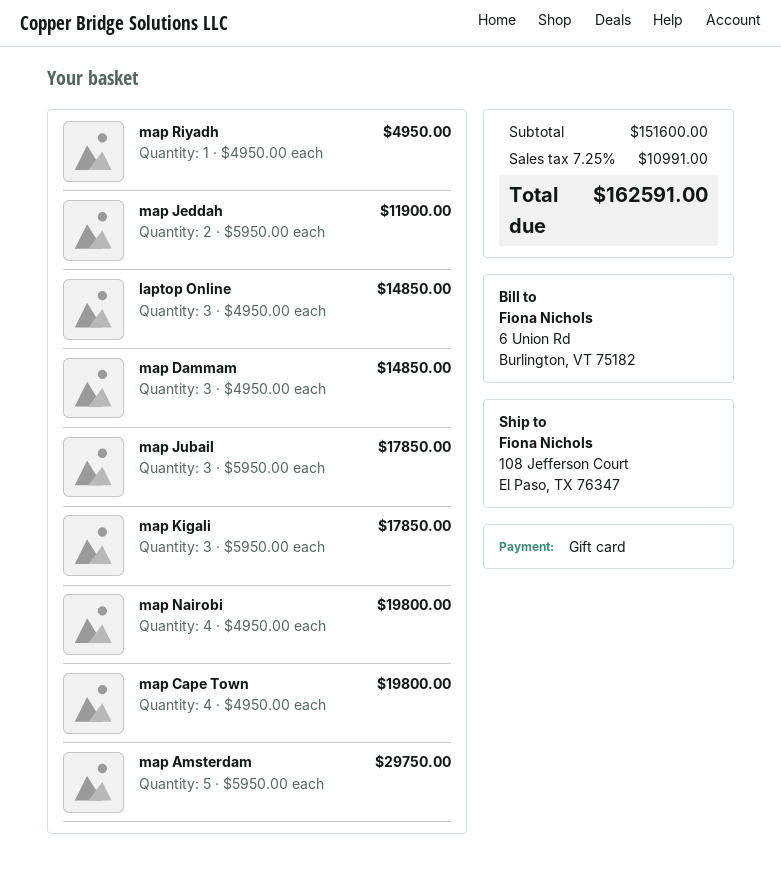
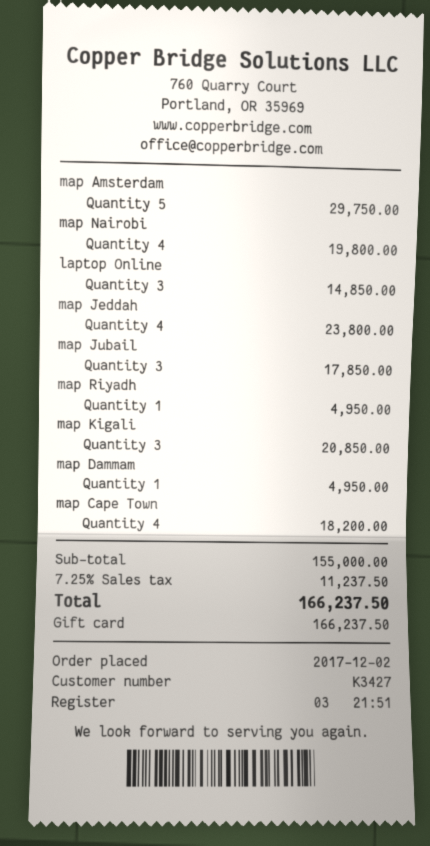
map Jeddah: 2 for 11900.00 -> 4 for 23800.00
map Dammam: 3 for 14850.00 -> 1 for 4950.00
map Kigali: 3 for 17850.00 -> 3 for 20850.00
map Cape Town: 4 for 19800.00 -> 4 for 18200.00
subtotal: 151600.00 -> 155000.00
tax: 7.25% = 10991.00 -> 7.25% = 11237.50
total: 162591.00 -> 166237.50

